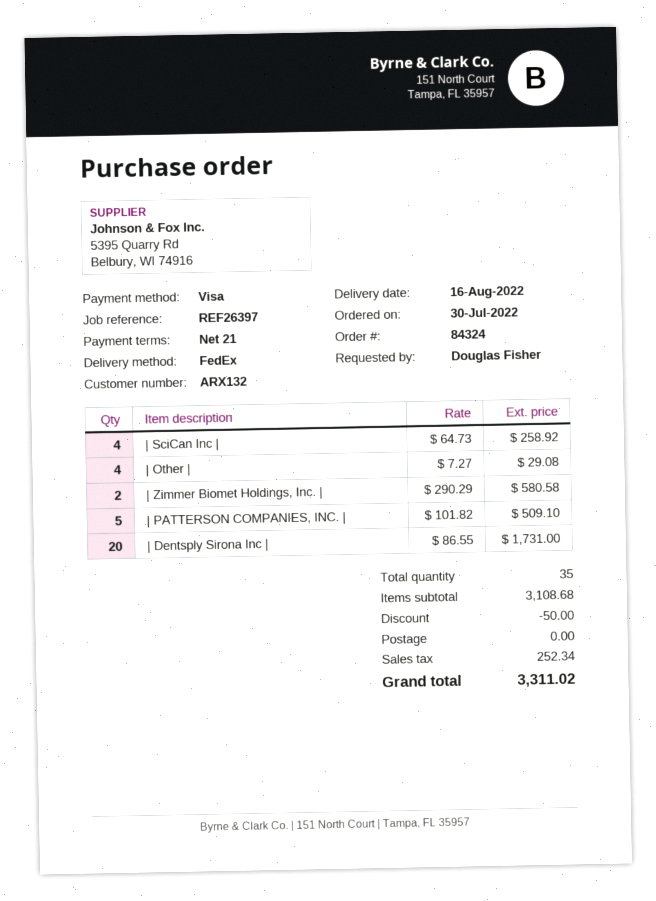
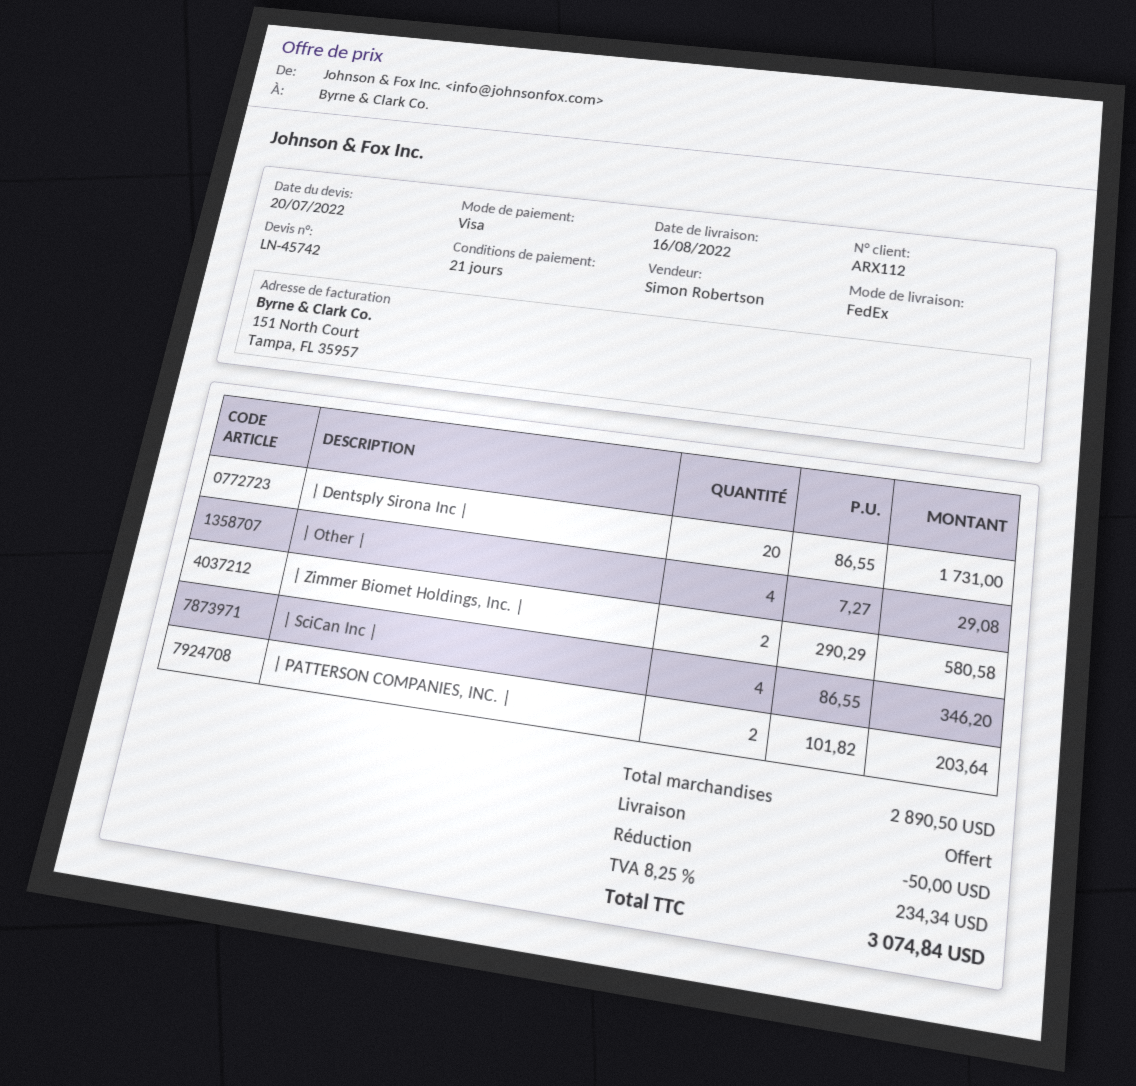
customer number: ARX132 -> ARX112
| SciCan Inc |: 4 x 64.73 = 258.92 -> 4 x 86.55 = 346.20
| PATTERSON COMPANIES, INC. |: 5 x 101.82 = 509.10 -> 2 x 101.82 = 203.64
subtotal: 3108.68 -> 2890.50
tax: 252.34 -> 234.34
total: 3311.02 -> 3074.84

